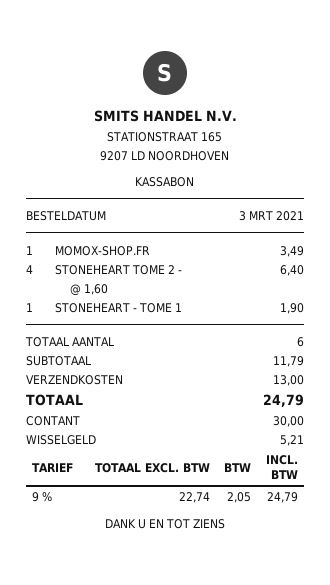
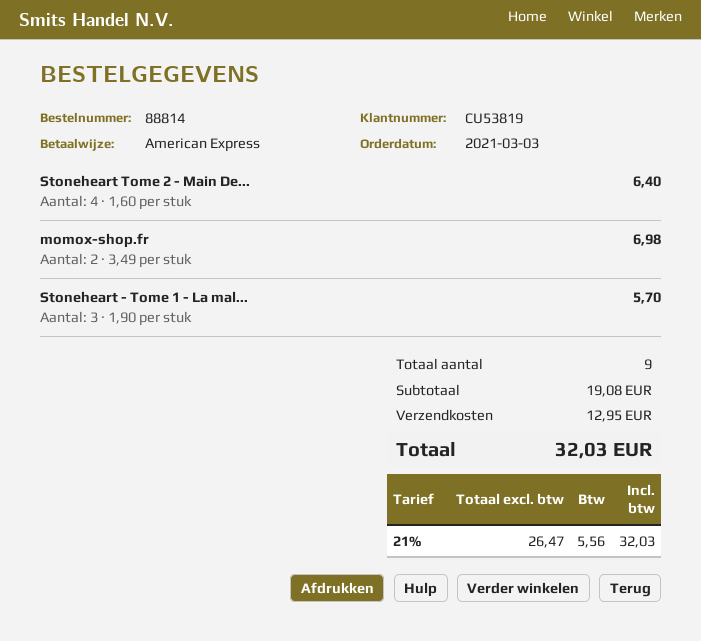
payment method: cash -> American Express
MOMOX-SHOP.FR: 1 x 3.49 = 3.49 -> 2 x 3.49 = 6.98
STONEHEART - TOME 1: 1 x 1.90 = 1.90 -> 3 x 1.90 = 5.70
total quantity: 6 -> 9
subtotal: 11.79 -> 19.08
shipping: 13.00 -> 12.95
net: 22.74 -> 26.47
tax: 9% = 2.05 -> 21% = 5.56
total: 24.79 -> 32.03

